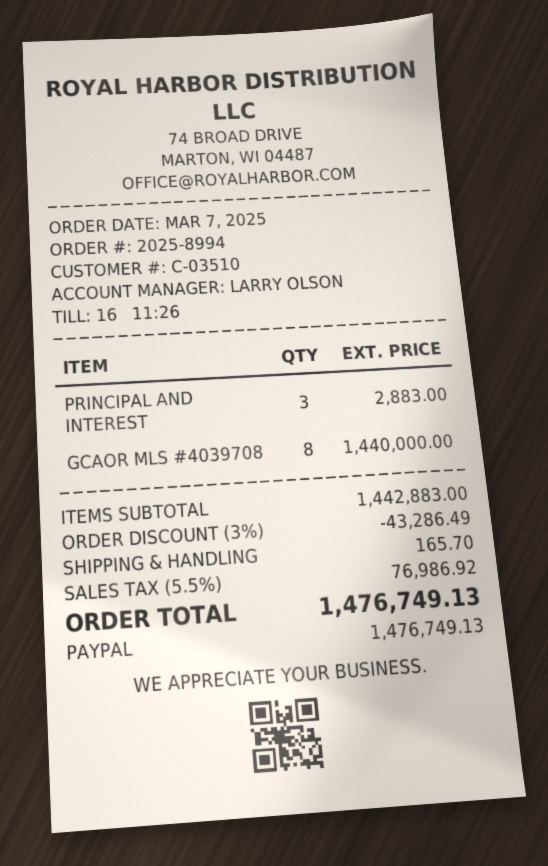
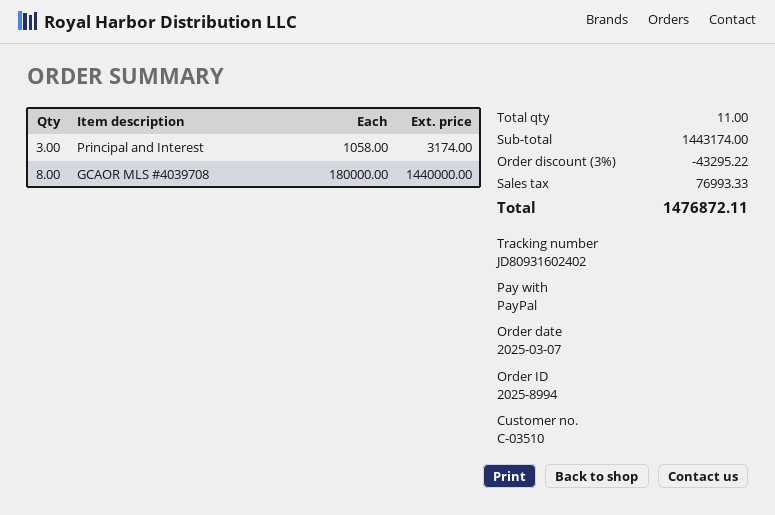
PRINCIPAL AND INTEREST: 3 for 2883.00 -> 3 for 3174.00
subtotal: 1442883.00 -> 1443174.00
discount: 3% = 43286.49 -> 3% = 43295.22
shipping: 165.70 -> none
tax: 76986.92 -> 76993.33
total: 1476749.13 -> 1476872.11

